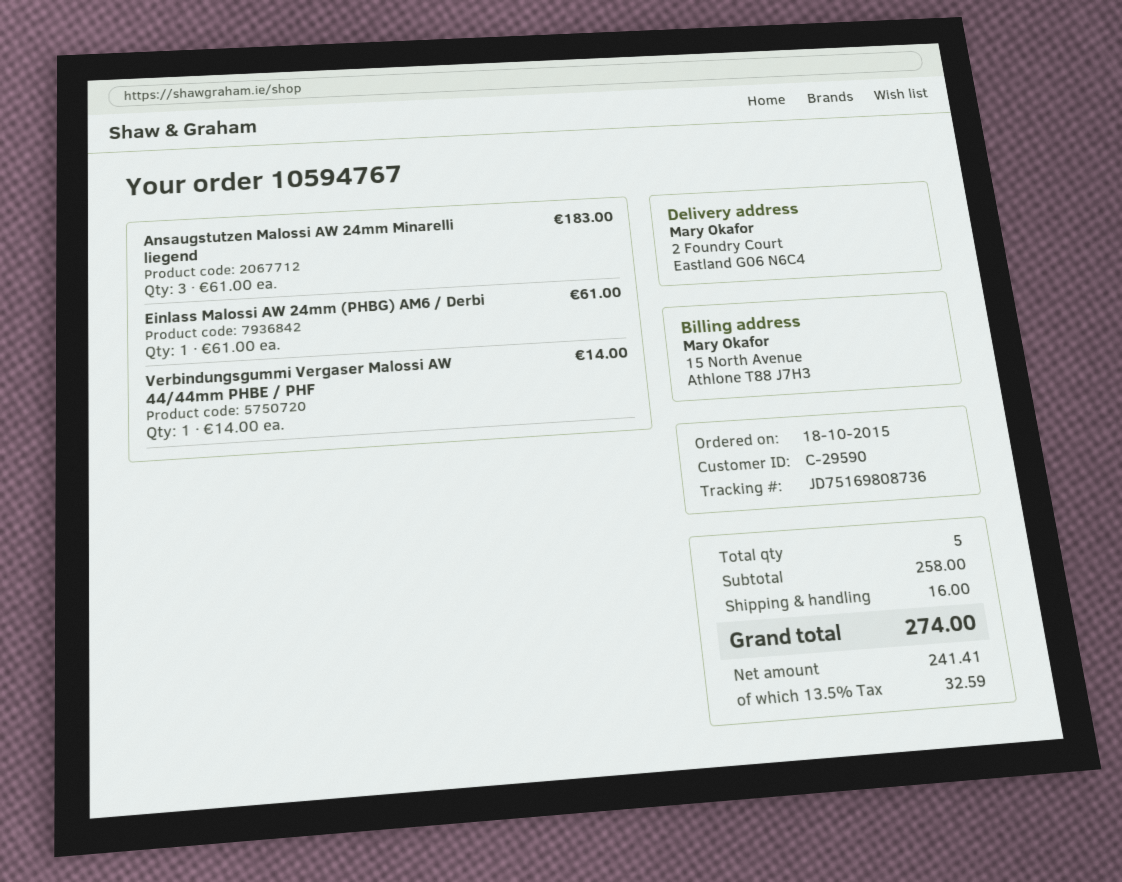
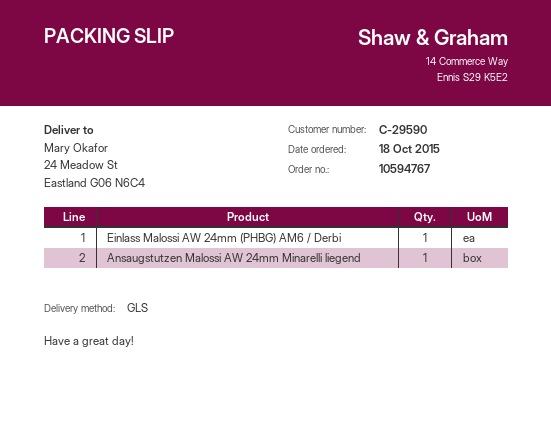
ship to: 2 Foundry Court, Eastland G06 N6C4 -> 24 Meadow St, Eastland G06 N6C4
Ansaugstutzen Malossi AW 24mm Minarelli liegend: 3 -> 1
Verbindungsgummi Vergaser Malossi AW 44/44mm PHBE / PHF: 1 -> none

